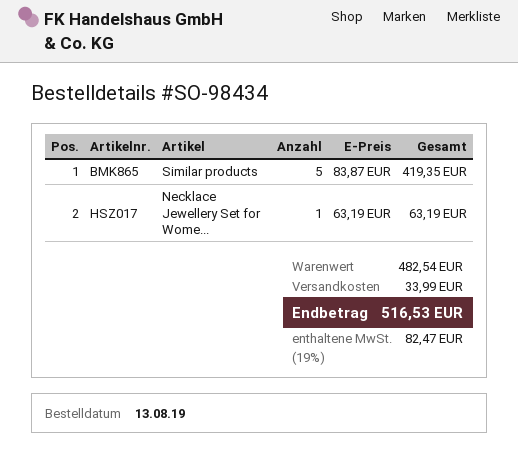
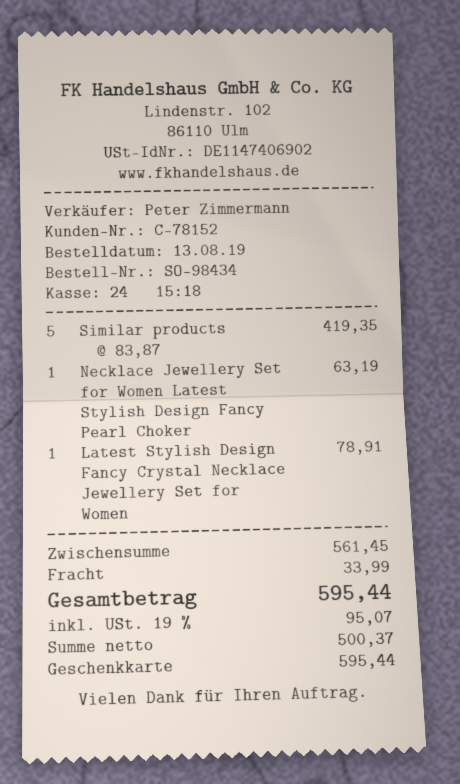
Latest Stylish Design Fancy Crystal Necklace Jewellery Set for Women: none -> 1 x 78.91 = 78.91
subtotal: 482.54 -> 561.45
tax: 19% = 82.47 -> 19% = 95.07
total: 516.53 -> 595.44

